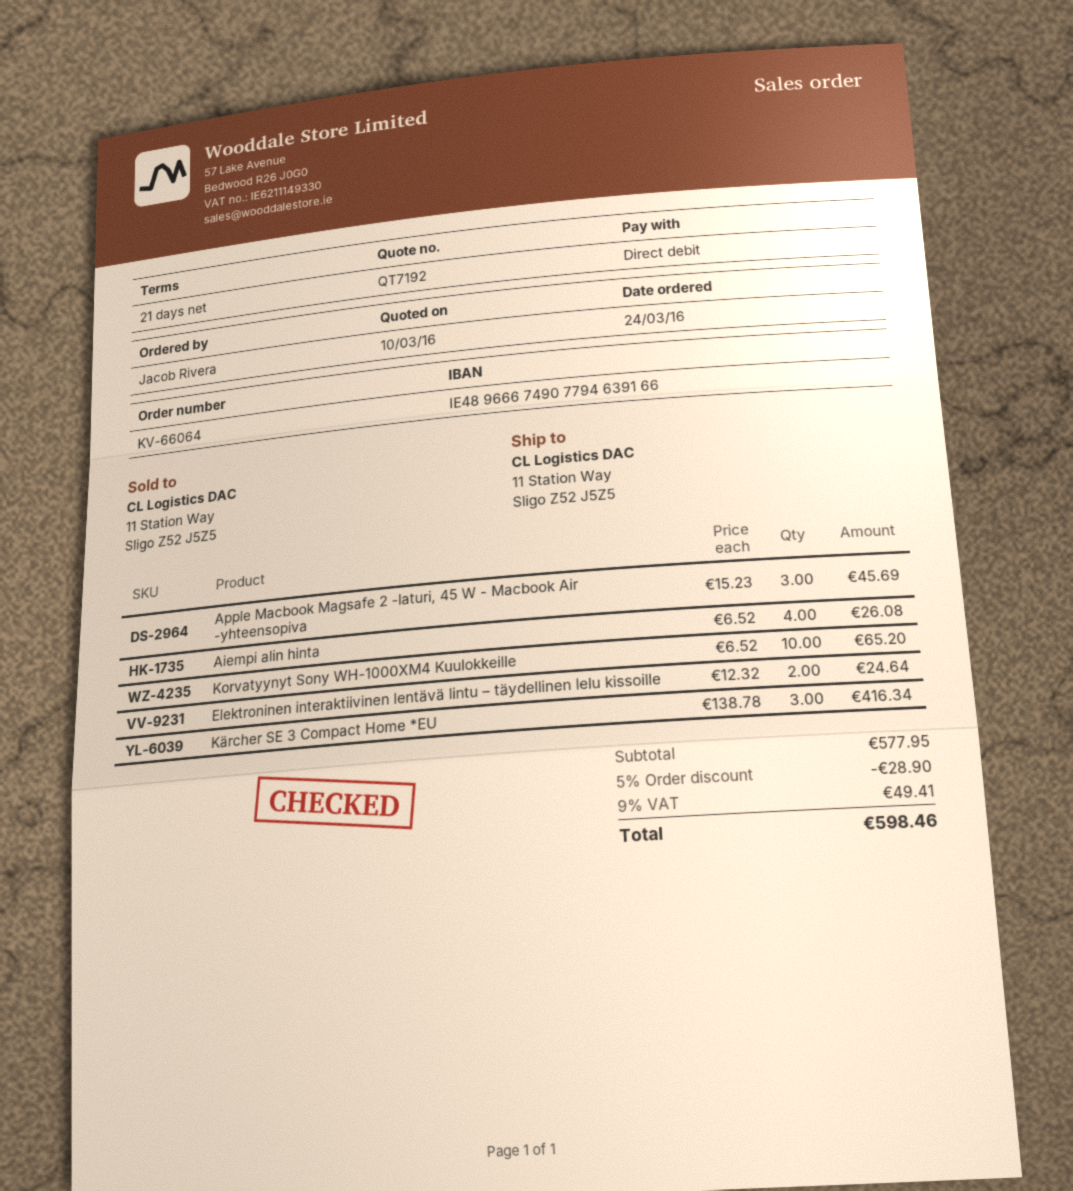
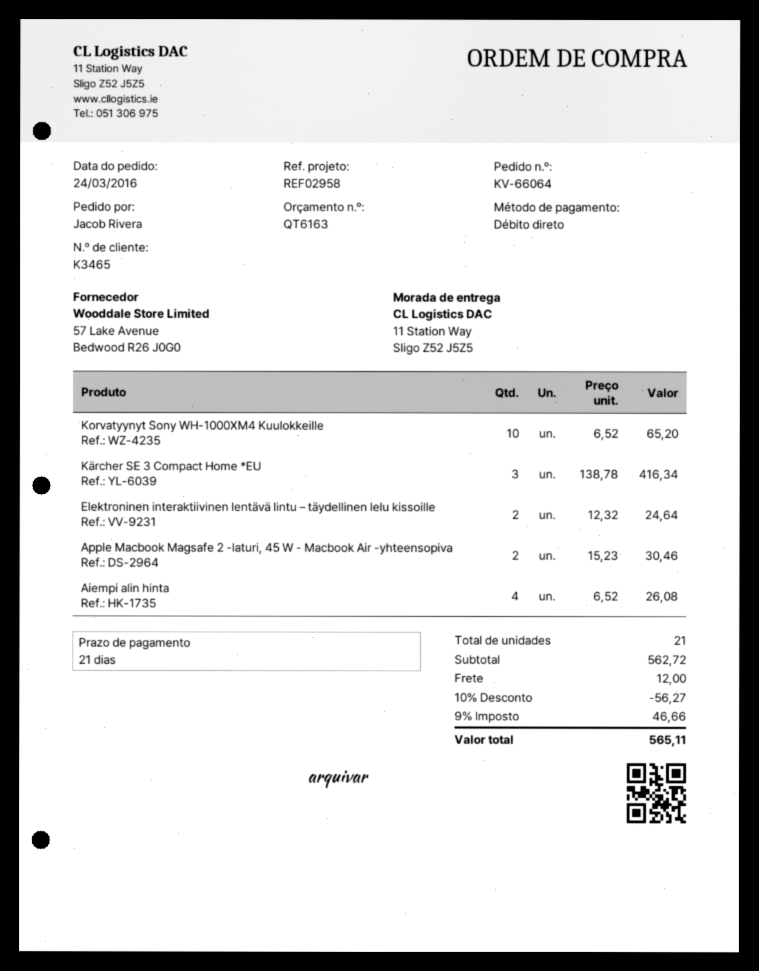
quote number: QT7192 -> QT6163
Apple Macbook Magsafe 2 -laturi, 45 W - Macbook Air -yhteensopiva: 3 x 15.23 = 45.69 -> 2 x 15.23 = 30.46
subtotal: 577.95 -> 562.72
discount: 5% = 28.90 -> 10% = 56.27
shipping: none -> 12.00
tax: 9% = 49.41 -> 9% = 46.66
total: 598.46 -> 565.11

